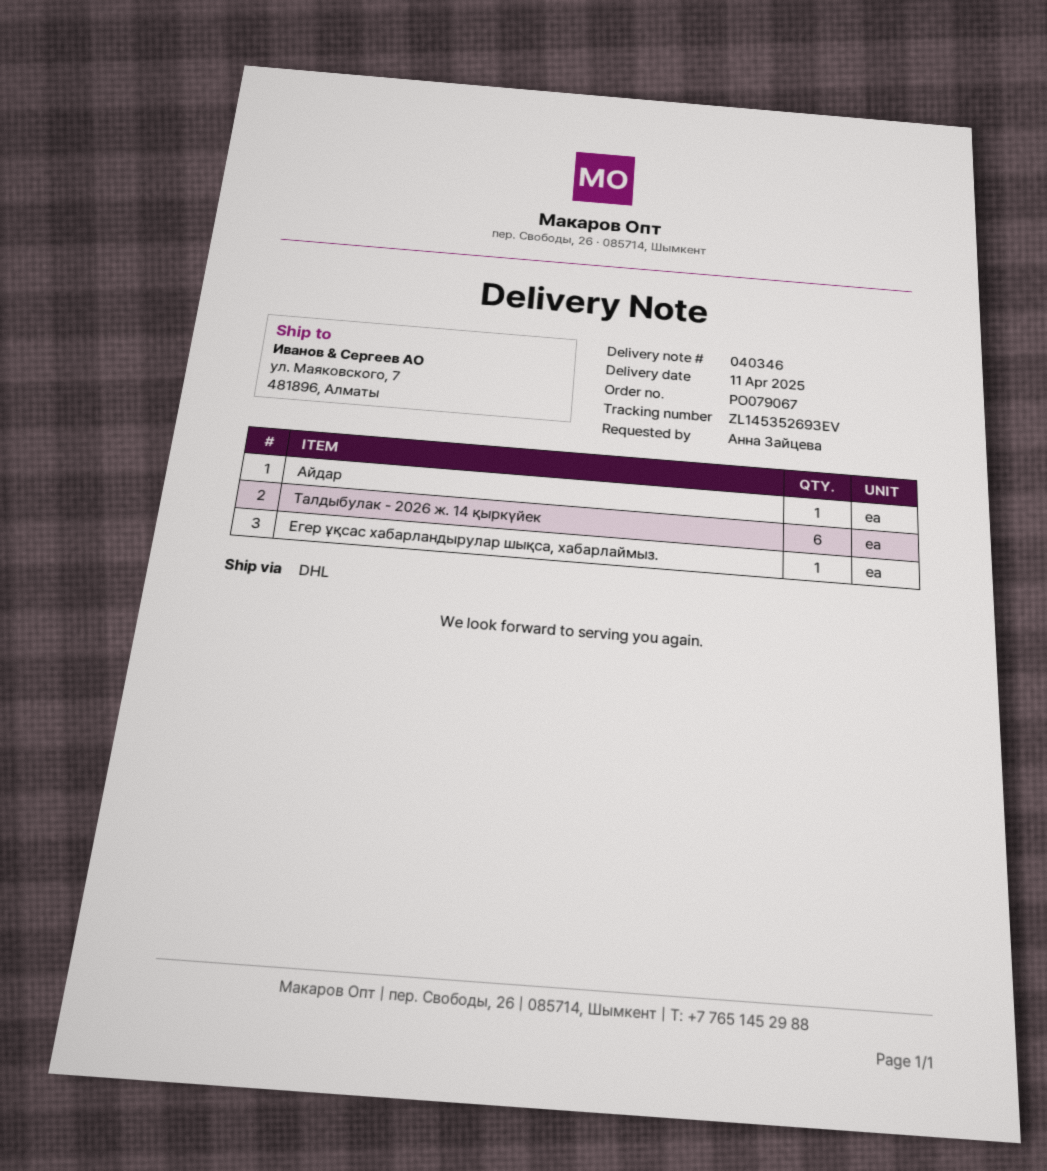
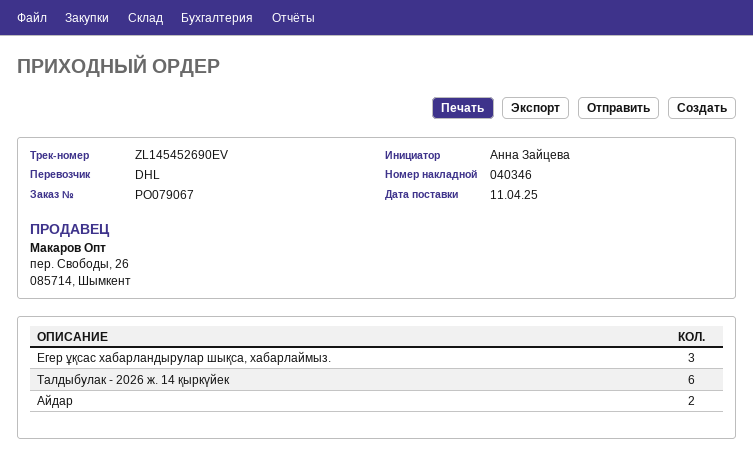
tracking number: ZL145352693EV -> ZL145452690EV
Айдар: 1 -> 2
Егер ұқсас хабарландырулар шықса, хабарлаймыз.: 1 -> 3

